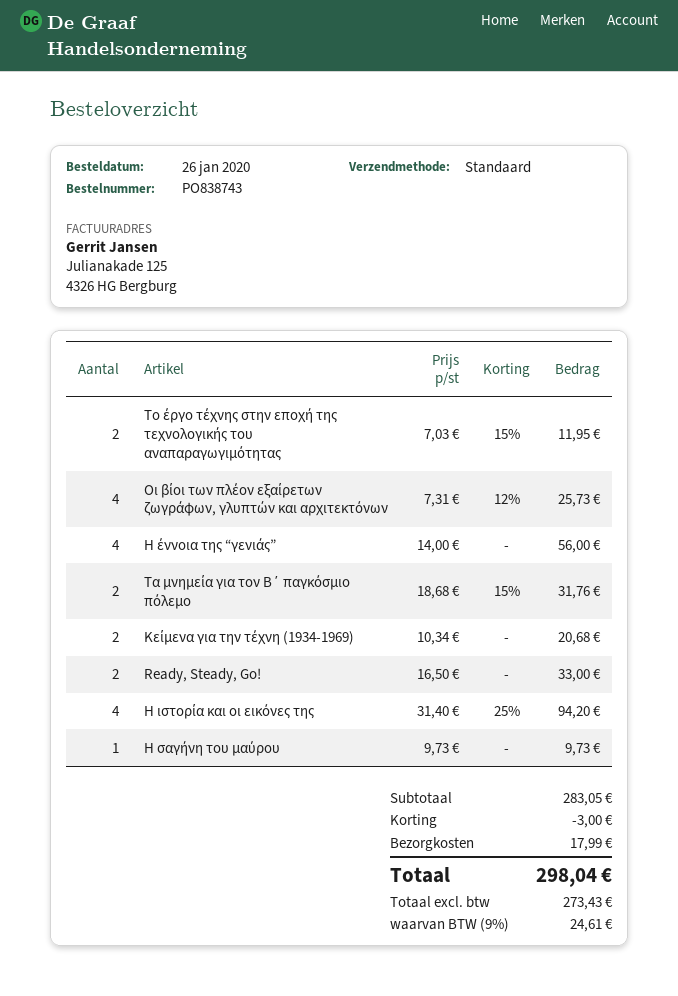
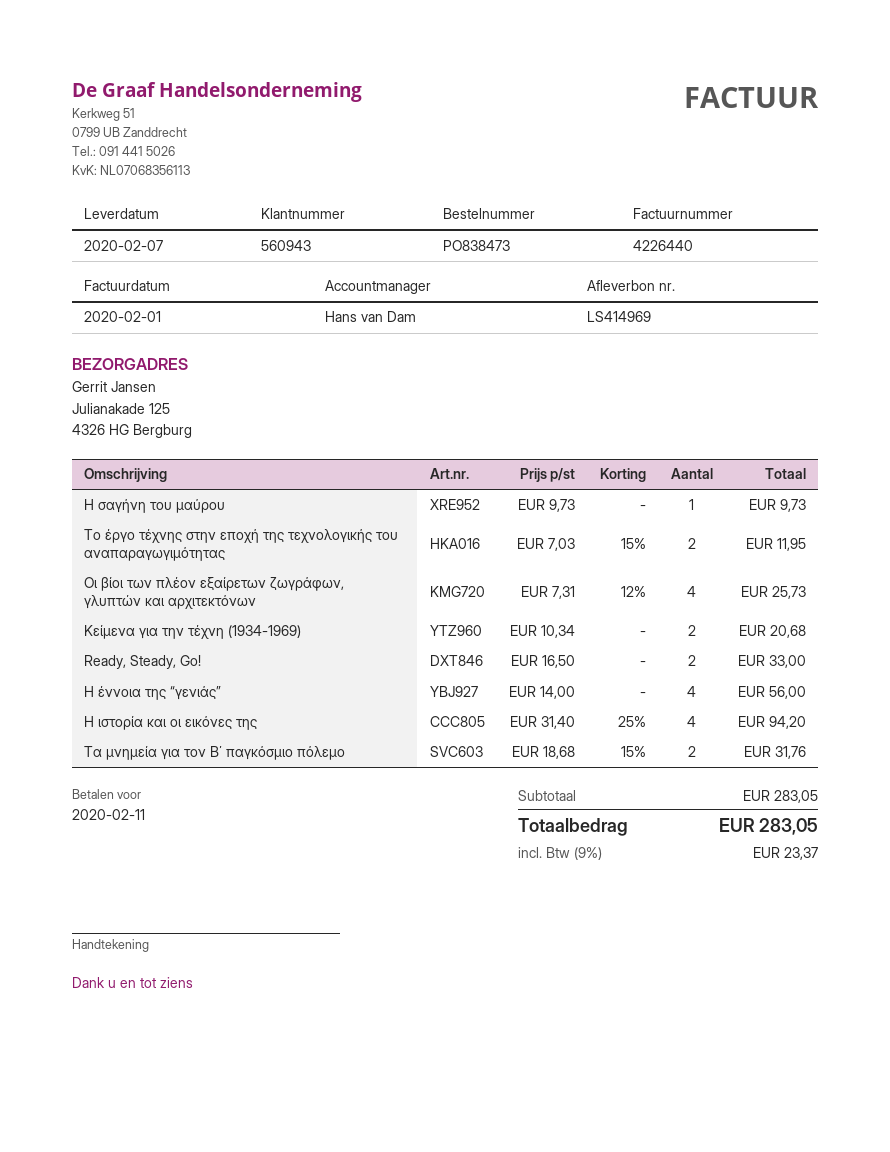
order number: PO838743 -> PO838473
discount: 3.00 -> none
shipping: 17.99 -> none
tax: 9% = 24.61 -> 9% = 23.37
total: 298.04 -> 283.05

